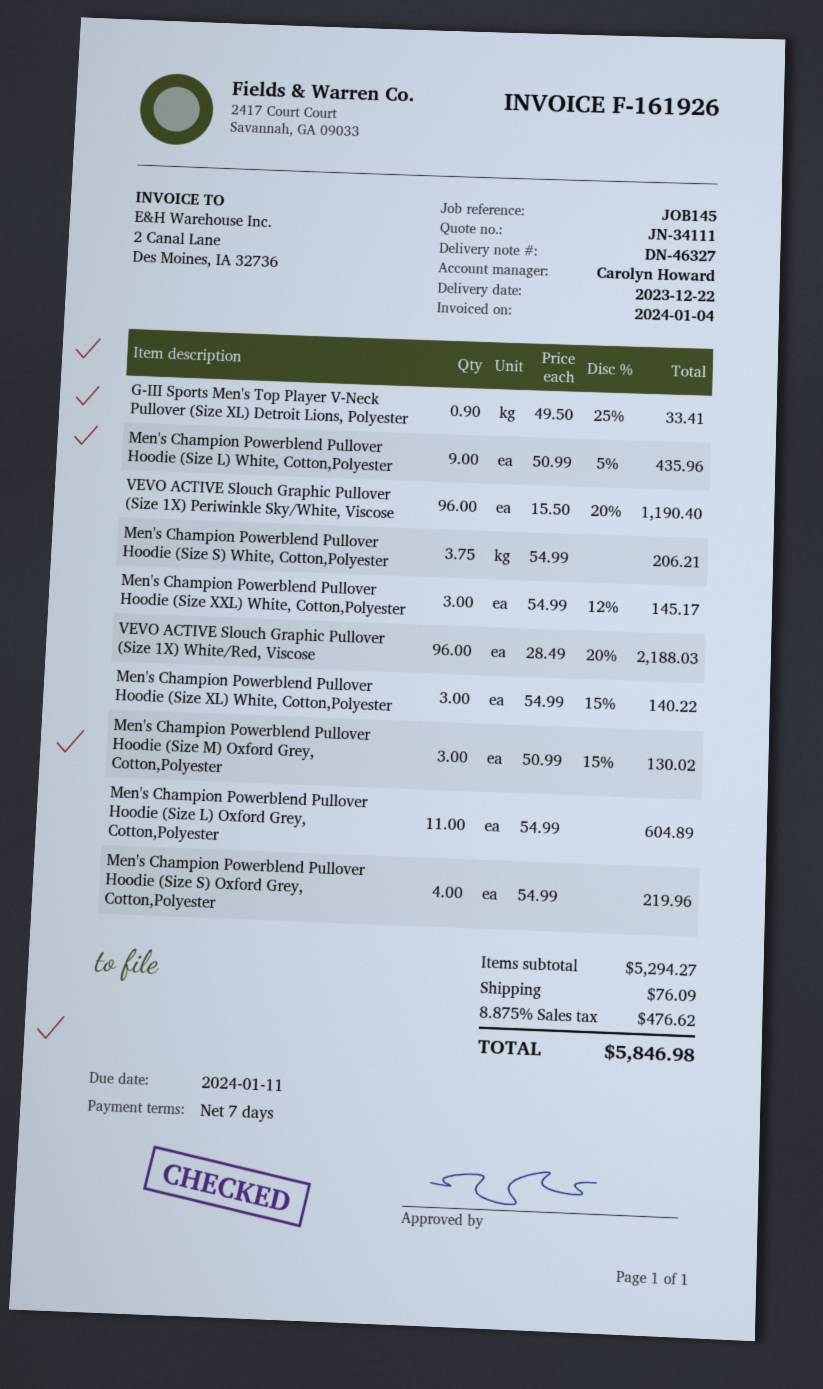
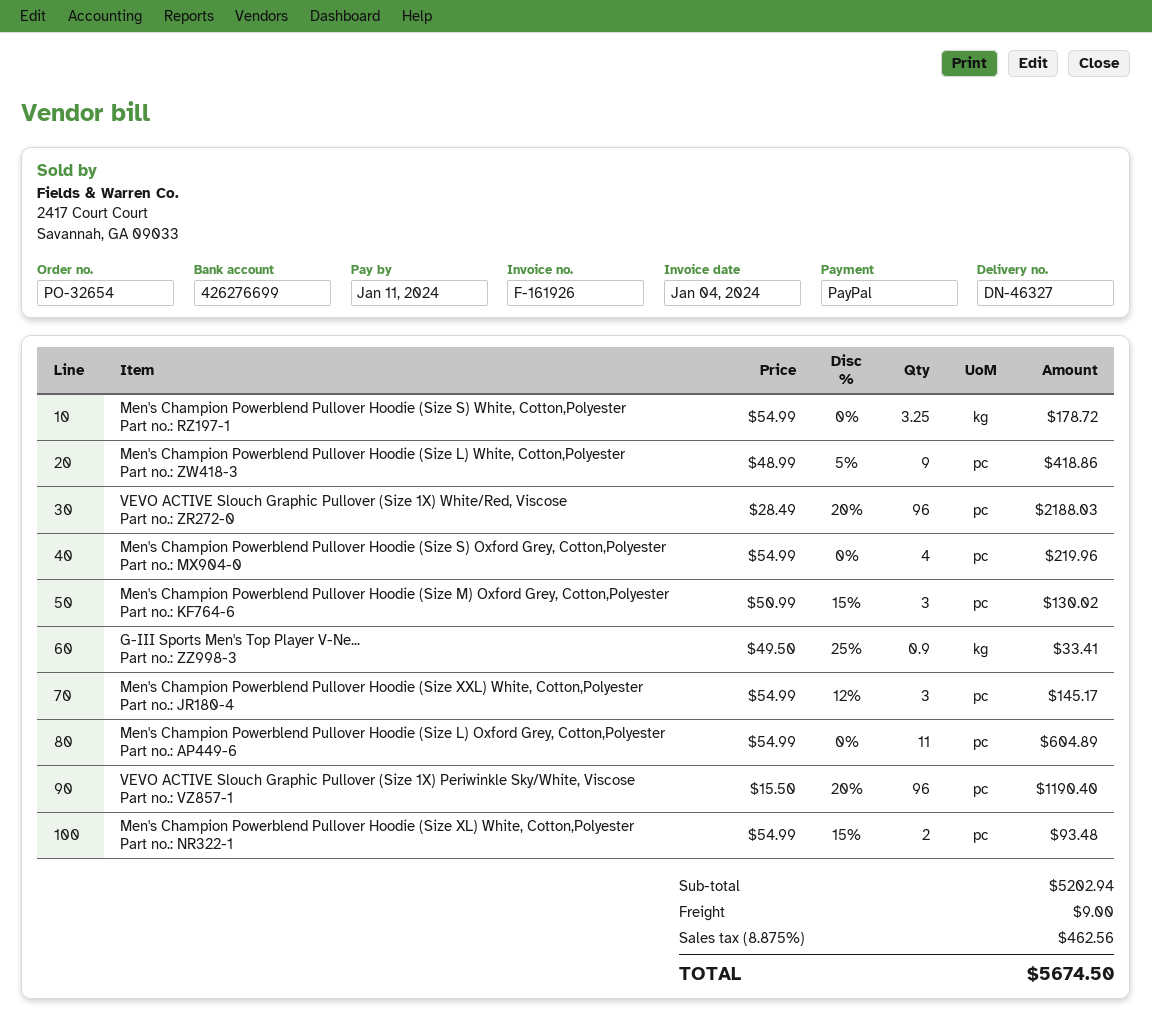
Men's Champion Powerblend Pullover Hoodie (Size L) White, Cotton,Polyester: 9 x 50.99 - 5% = 435.96 -> 9 x 48.99 - 5% = 418.86
Men's Champion Powerblend Pullover Hoodie (Size S) White, Cotton,Polyester: 3.75 x 54.99 = 206.21 -> 3.25 x 54.99 = 178.72
Men's Champion Powerblend Pullover Hoodie (Size XL) White, Cotton,Polyester: 3 x 54.99 - 15% = 140.22 -> 2 x 54.99 - 15% = 93.48
subtotal: 5294.27 -> 5202.94
shipping: 76.09 -> 9.00
tax: 8.875% = 476.62 -> 8.875% = 462.56
total: 5846.98 -> 5674.50

